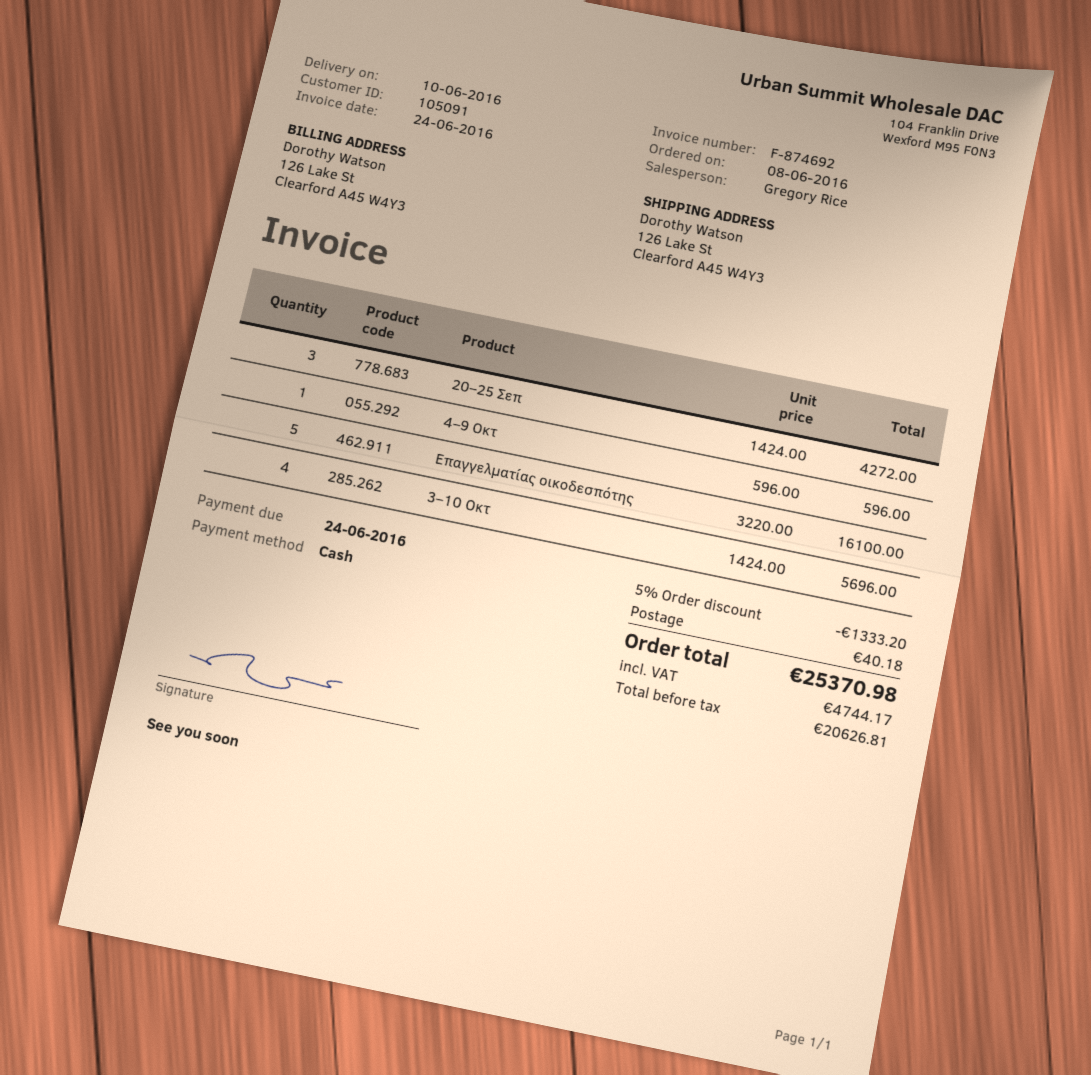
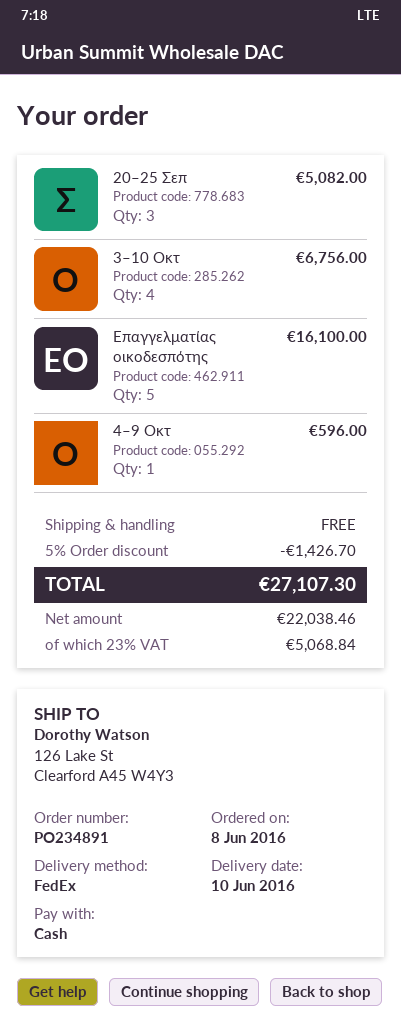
20–25 Σεπ: 3 for 4272.00 -> 3 for 5082.00
3–10 Οκτ: 4 for 5696.00 -> 4 for 6756.00
discount: 5% = 1333.20 -> 5% = 1426.70
shipping: 40.18 -> 0.00
net: 20626.81 -> 22038.46
tax: 4744.17 -> 5068.84
total: 25370.98 -> 27107.30

